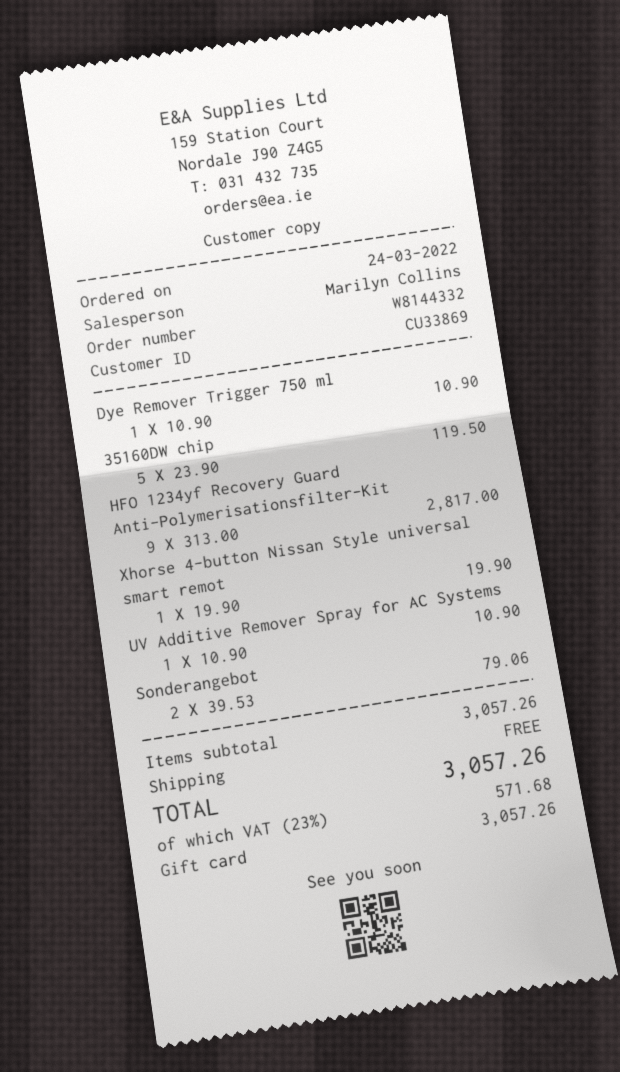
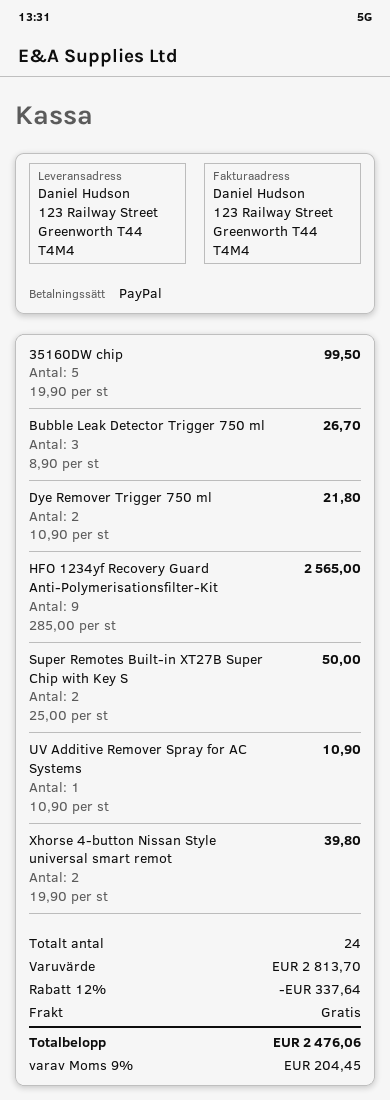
payment method: gift card -> PayPal
Dye Remover Trigger 750 ml: 1 x 10.90 = 10.90 -> 2 x 10.90 = 21.80
35160DW chip: 5 x 23.90 = 119.50 -> 5 x 19.90 = 99.50
HFO 1234yf Recovery Guard Anti-Polymerisationsfilter-Kit: 9 x 313.00 = 2817.00 -> 9 x 285.00 = 2565.00
Xhorse 4-button Nissan Style universal smart remot: 1 x 19.90 = 19.90 -> 2 x 19.90 = 39.80
Sonderangebot: 2 x 39.53 = 79.06 -> none
Bubble Leak Detector Trigger 750 ml: none -> 3 x 8.90 = 26.70
Super Remotes Built-in XT27B Super Chip with Key S: none -> 2 x 25.00 = 50.00
subtotal: 3057.26 -> 2813.70
discount: none -> 12% = 337.64
tax: 23% = 571.68 -> 9% = 204.45
total: 3057.26 -> 2476.06

